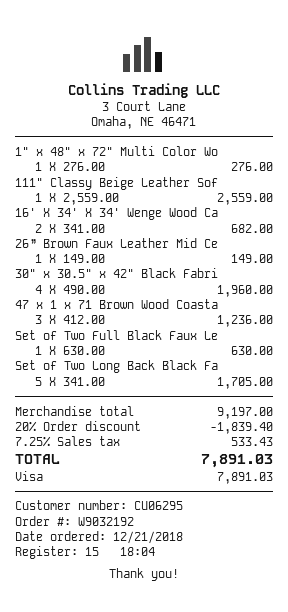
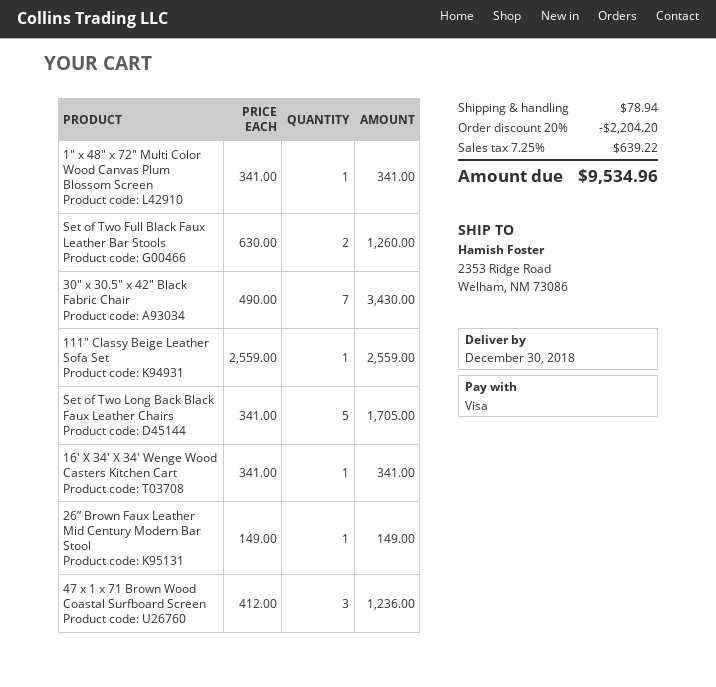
1" x 48" x 72" Multi Color Wo: 1 x 276.00 = 276.00 -> 1 x 341.00 = 341.00
16' X 34' X 34' Wenge Wood Ca: 2 x 341.00 = 682.00 -> 1 x 341.00 = 341.00
30" x 30.5" x 42" Black Fabri: 4 x 490.00 = 1960.00 -> 7 x 490.00 = 3430.00
Set of Two Full Black Faux Le: 1 x 630.00 = 630.00 -> 2 x 630.00 = 1260.00
discount: 20% = 1839.40 -> 20% = 2204.20
shipping: none -> 78.94
tax: 7.25% = 533.43 -> 7.25% = 639.22
total: 7891.03 -> 9534.96

